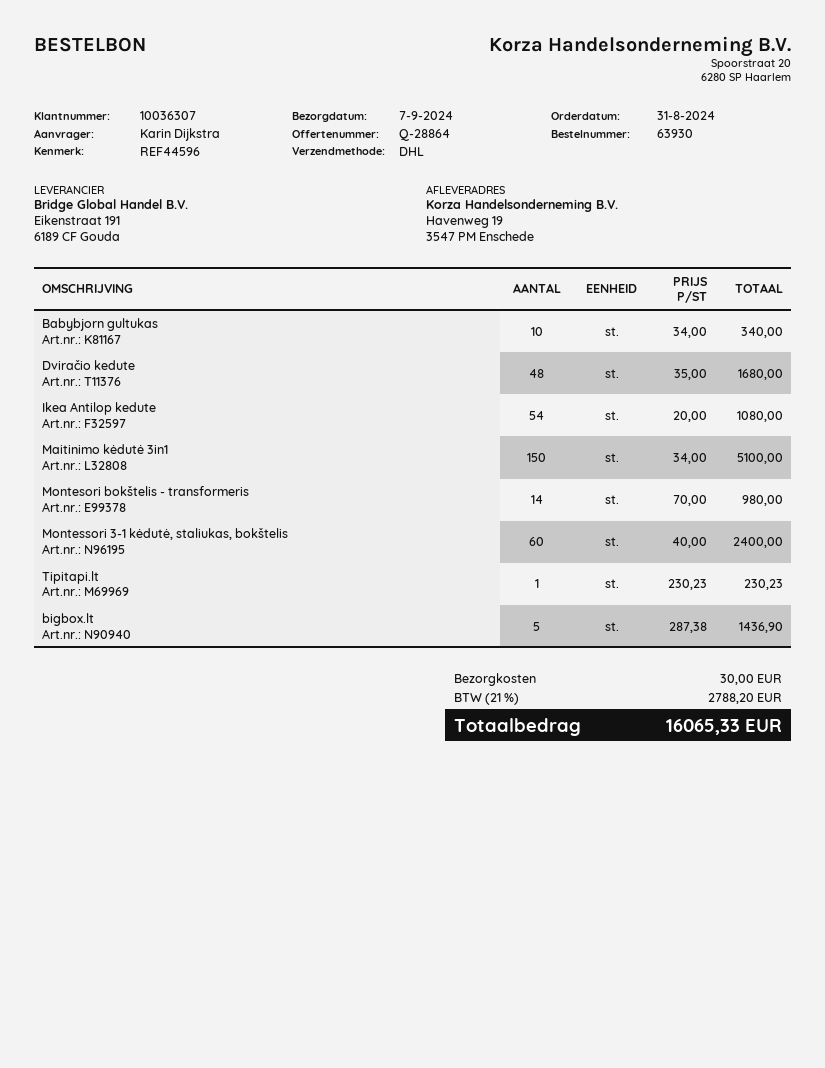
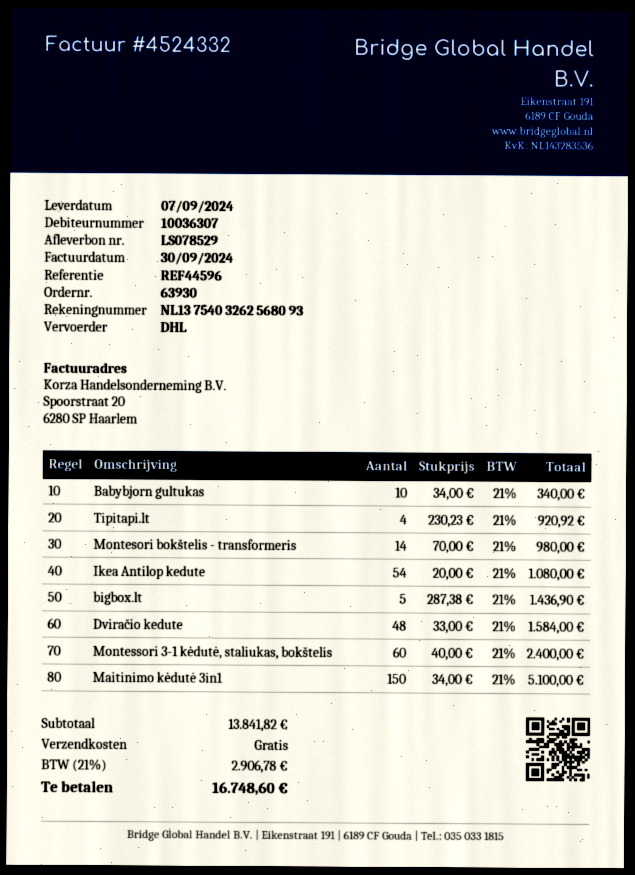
Dviračio kedute: 48 x 35.00 = 1680.00 -> 48 x 33.00 = 1584.00
Tipitapi.lt: 1 x 230.23 = 230.23 -> 4 x 230.23 = 920.92
shipping: 30.00 -> 0.00
tax: 21% = 2788.20 -> 21% = 2906.78
total: 16065.33 -> 16748.60

